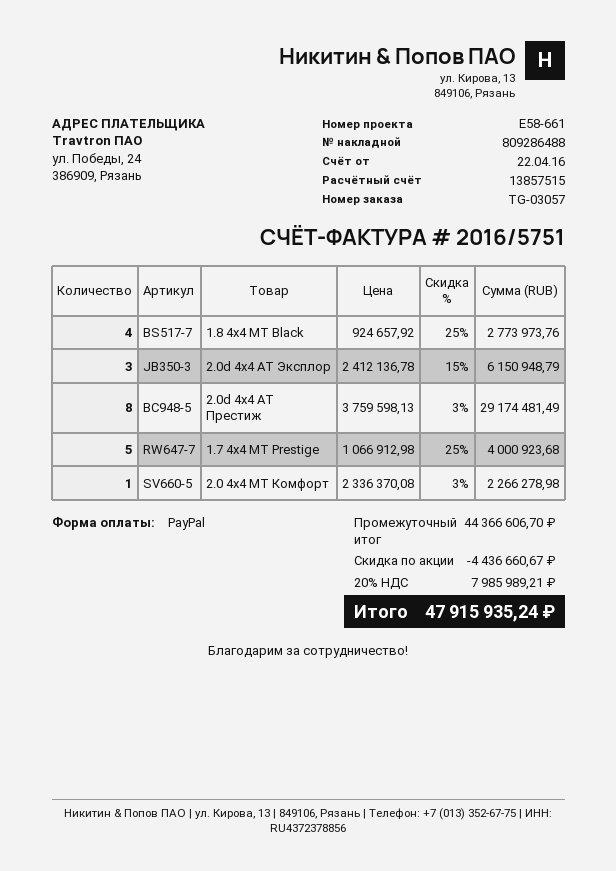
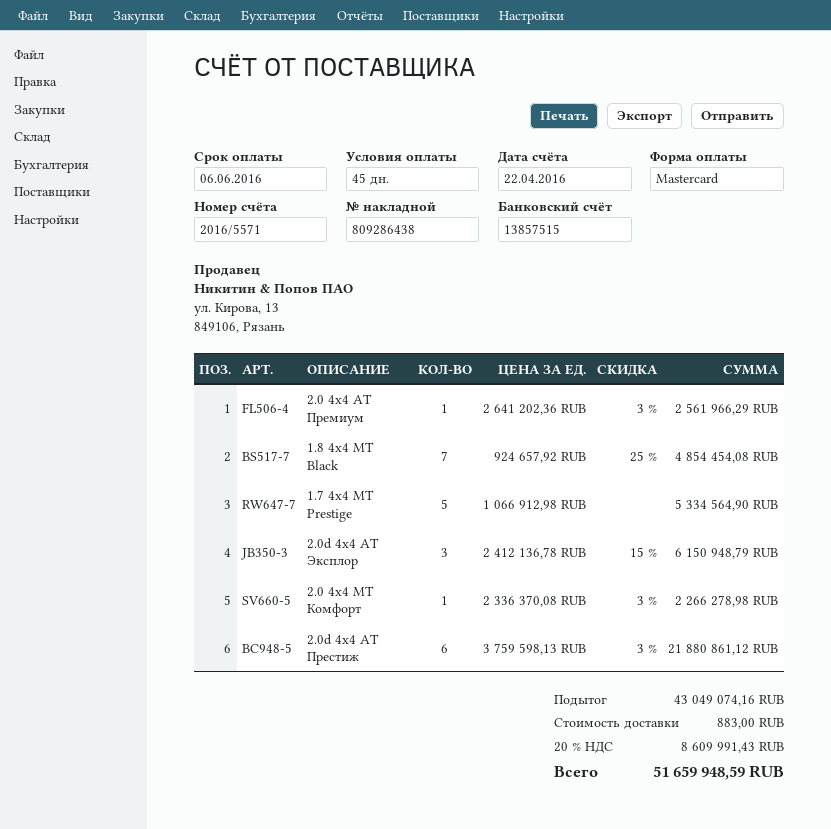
delivery note number: 809286488 -> 809286438
invoice number: 2016/5751 -> 2016/5571
payment method: PayPal -> Mastercard
1.8 4x4 MT Black: 4 x 924657.92 - 25% = 2773973.76 -> 7 x 924657.92 - 25% = 4854454.08
2.0d 4x4 AT Престиж: 8 x 3759598.13 - 3% = 29174481.49 -> 6 x 3759598.13 - 3% = 21880861.12
1.7 4x4 MT Prestige: 5 x 1066912.98 - 25% = 4000923.68 -> 5 x 1066912.98 = 5334564.90
2.0 4x4 AT Премиум: none -> 1 x 2641202.36 - 3% = 2561966.29
subtotal: 44366606.70 -> 43049074.16
discount: 4436660.67 -> none
shipping: none -> 883.00
tax: 20% = 7985989.21 -> 20% = 8609991.43
total: 47915935.24 -> 51659948.59

